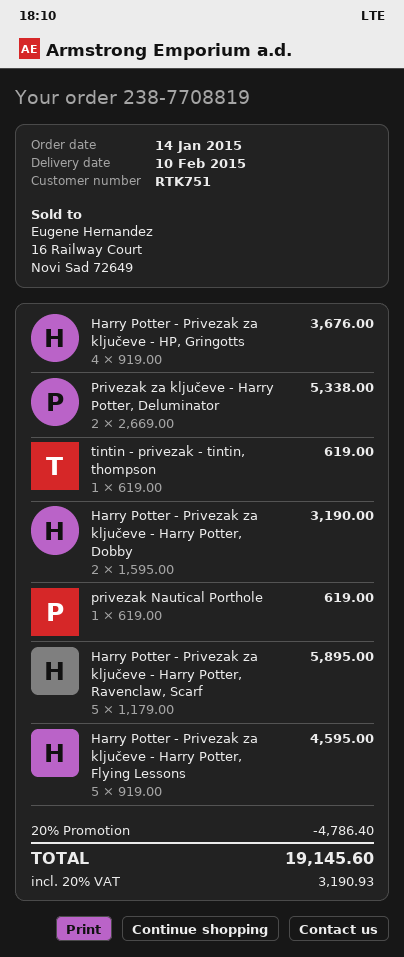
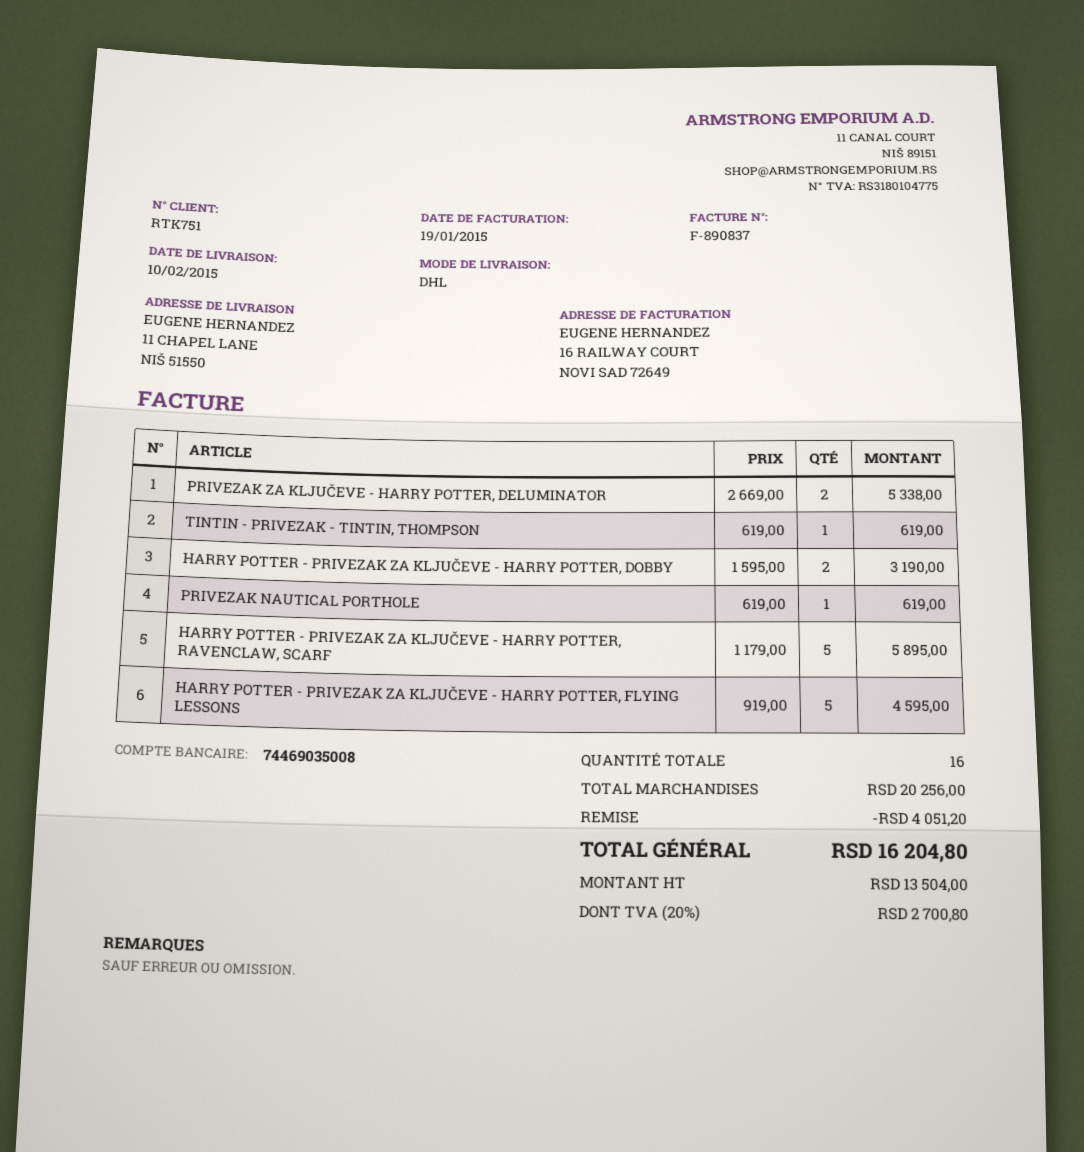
Harry Potter - Privezak za ključeve - HP, Gringotts: 4 x 919.00 = 3676.00 -> none
discount: 4786.40 -> 4051.20
tax: 20% = 3190.93 -> 20% = 2700.80
total: 19145.60 -> 16204.80

